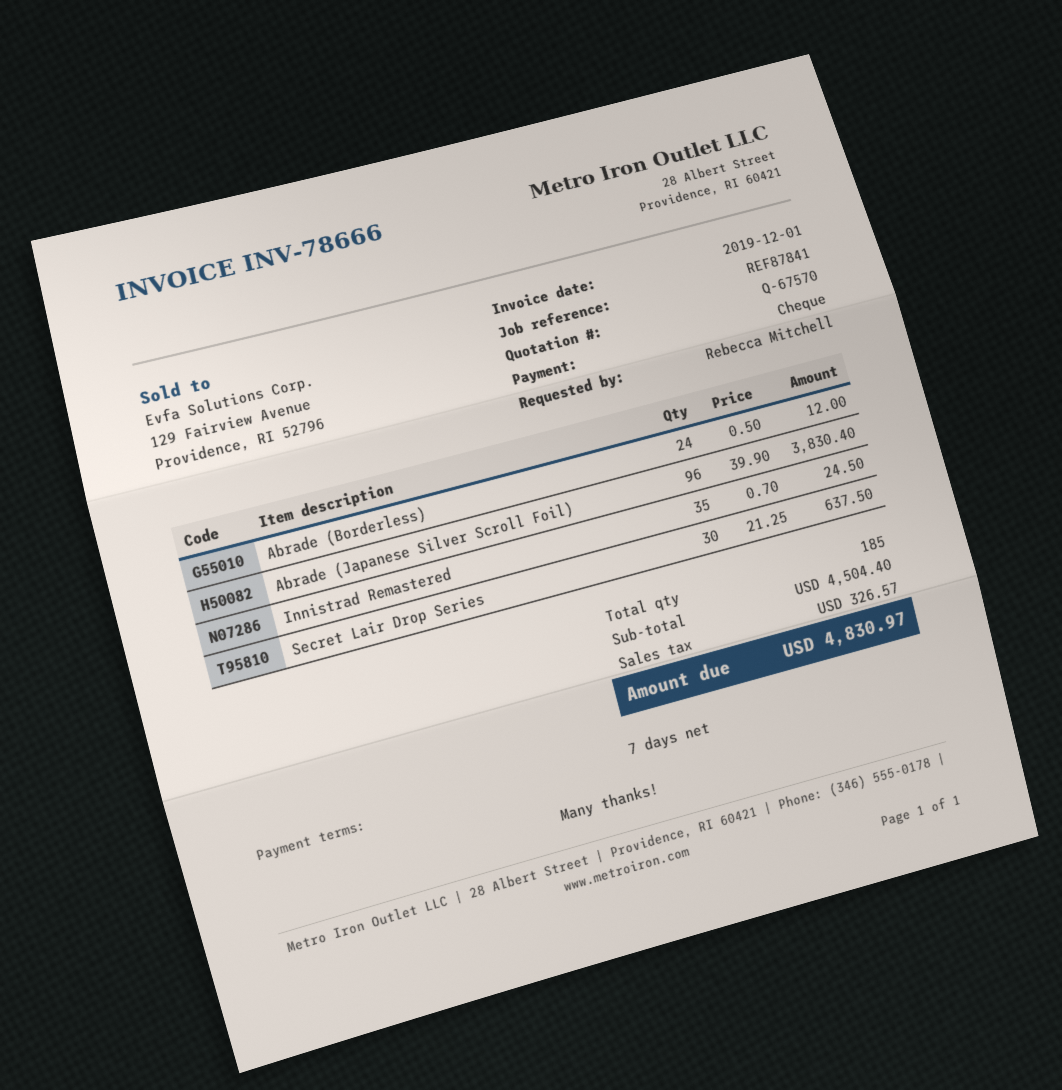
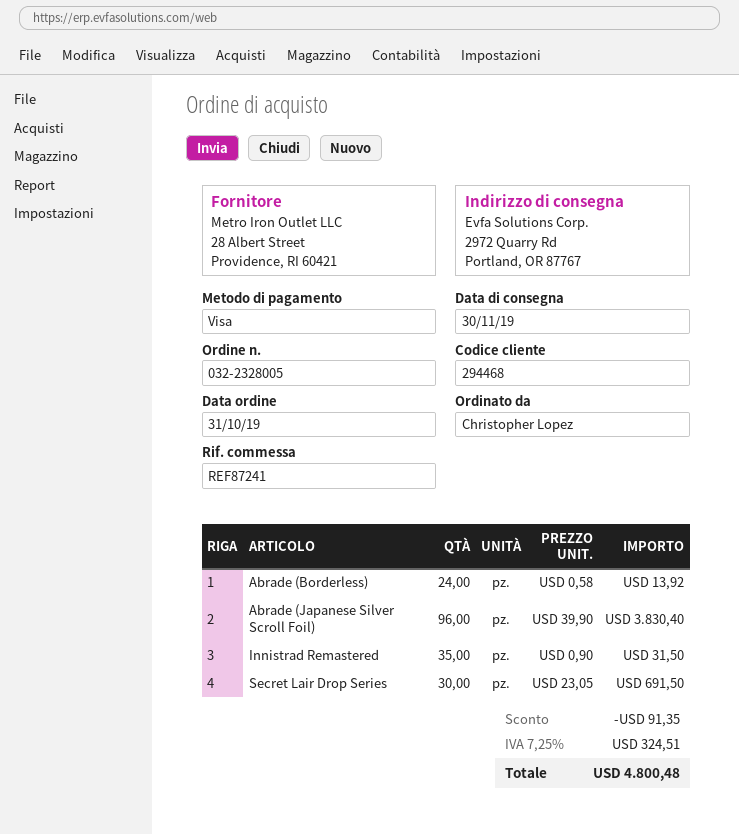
reference: REF87841 -> REF87241
ordered by: Rebecca Mitchell -> Christopher Lopez
payment method: cheque -> Visa
Abrade (Borderless): 24 x 0.50 = 12.00 -> 24 x 0.58 = 13.92
Innistrad Remastered: 35 x 0.70 = 24.50 -> 35 x 0.90 = 31.50
Secret Lair Drop Series: 30 x 21.25 = 637.50 -> 30 x 23.05 = 691.50
discount: none -> 91.35
tax: 326.57 -> 324.51
total: 4830.97 -> 4800.48

